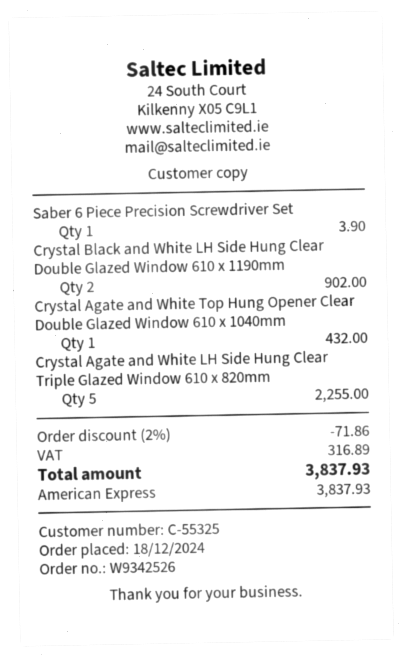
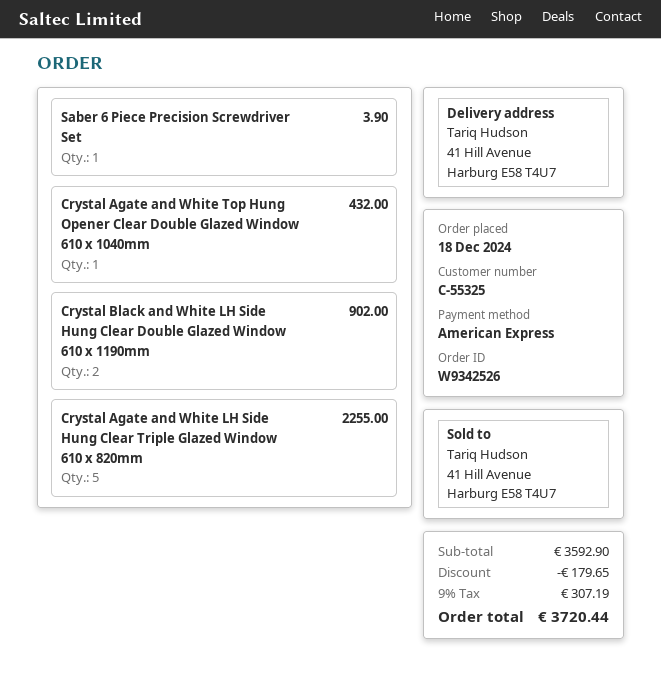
discount: 71.86 -> 179.65
tax: 316.89 -> 307.19
total: 3837.93 -> 3720.44

